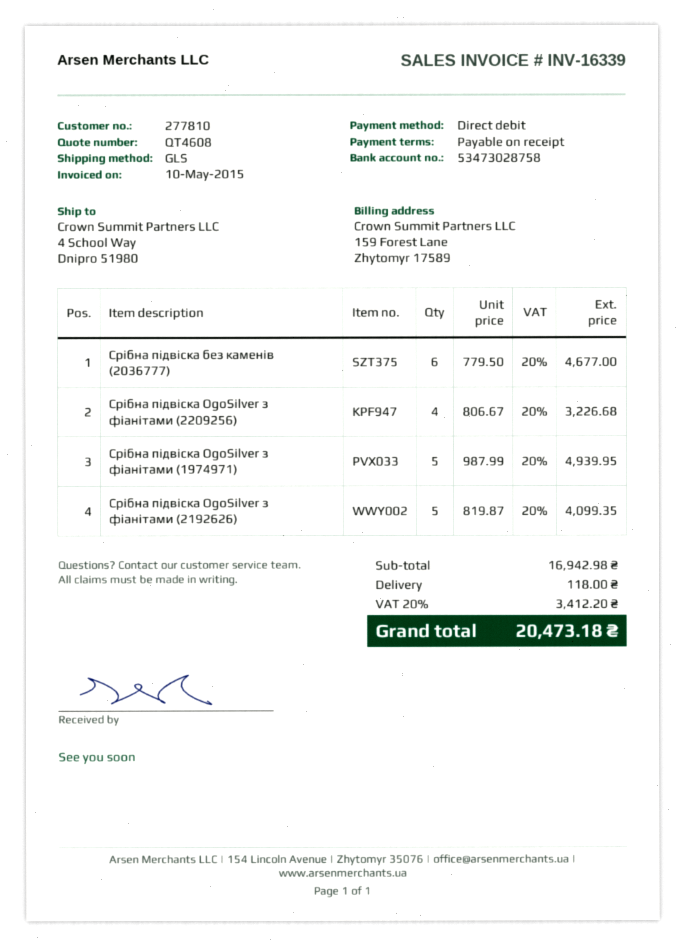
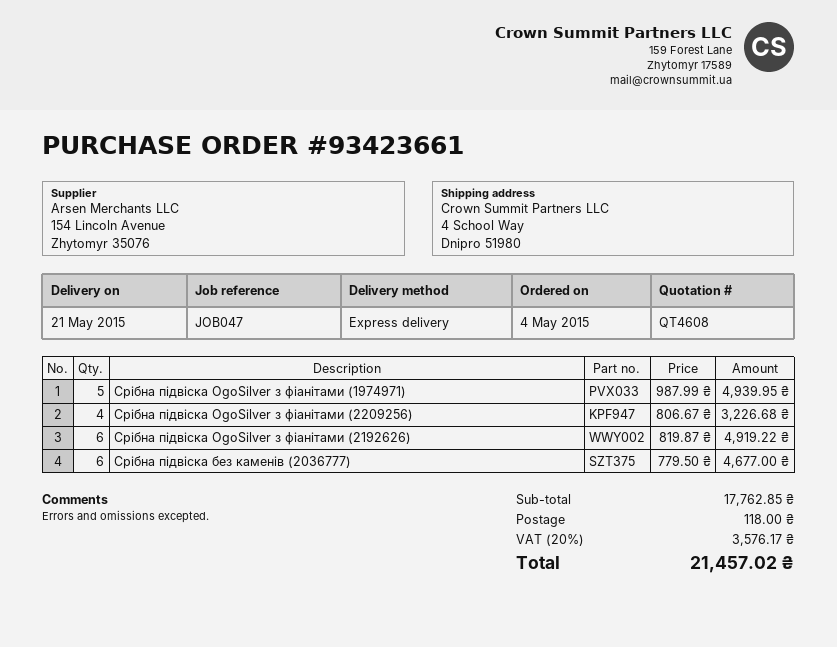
shipping method: GLS -> express
Срібна підвіска OgoSilver з фіанітами (2192626): 5 x 819.87 = 4099.35 -> 6 x 819.87 = 4919.22
subtotal: 16942.98 -> 17762.85
tax: 20% = 3412.20 -> 20% = 3576.17
total: 20473.18 -> 21457.02

